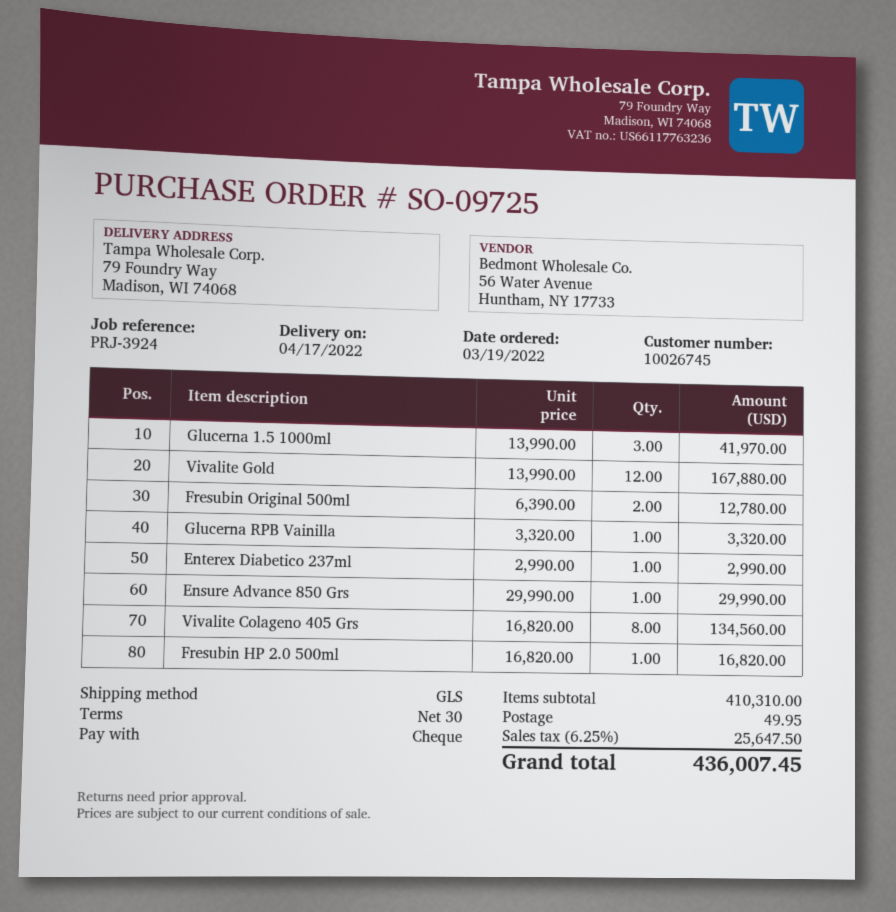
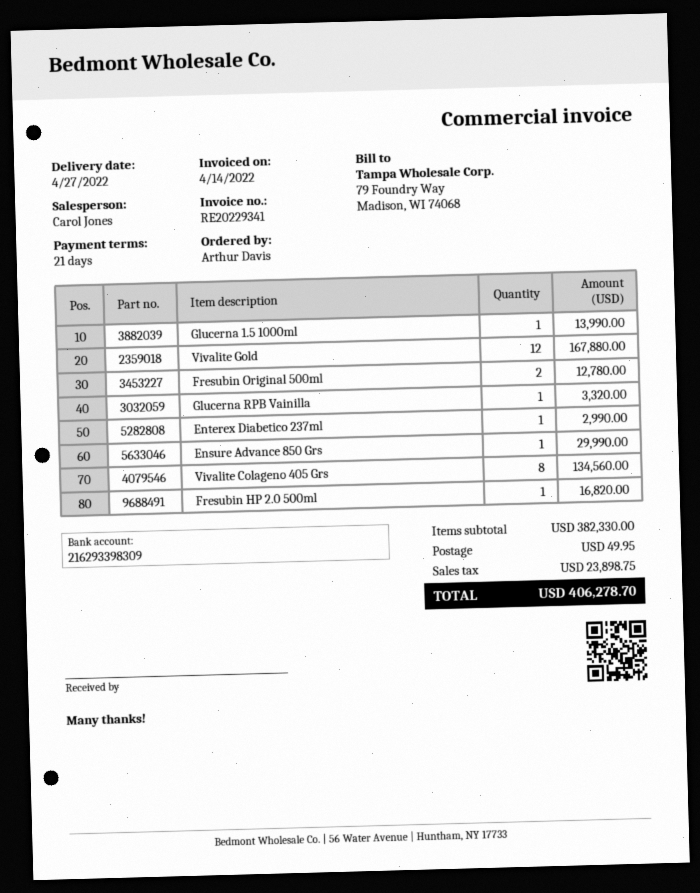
delivery date: 2022-04-17 -> 2022-04-27
payment terms: 30 days -> 21 days
Glucerna 1.5 1000ml: 3 for 41970.00 -> 1 for 13990.00
subtotal: 410310.00 -> 382330.00
tax: 25647.50 -> 23898.75
total: 436007.45 -> 406278.70

